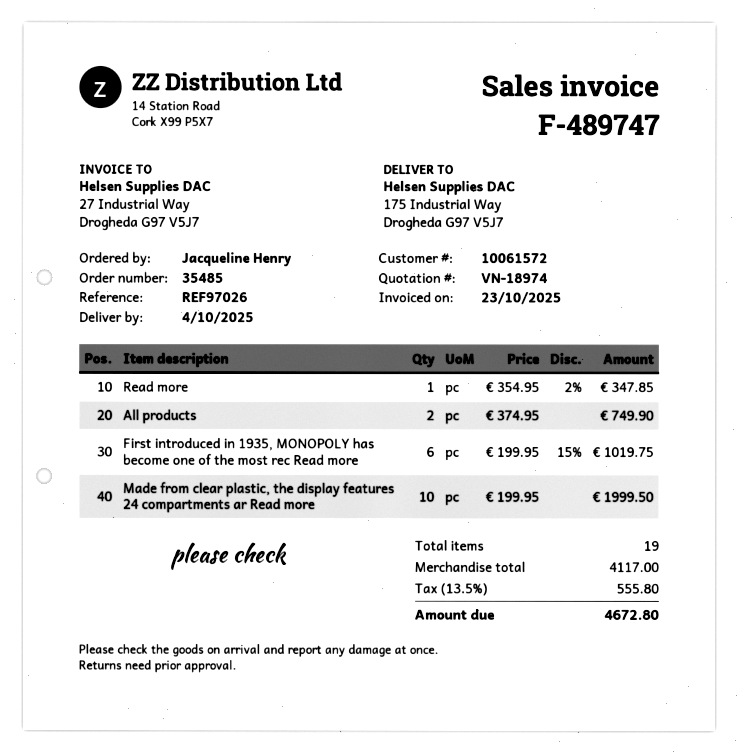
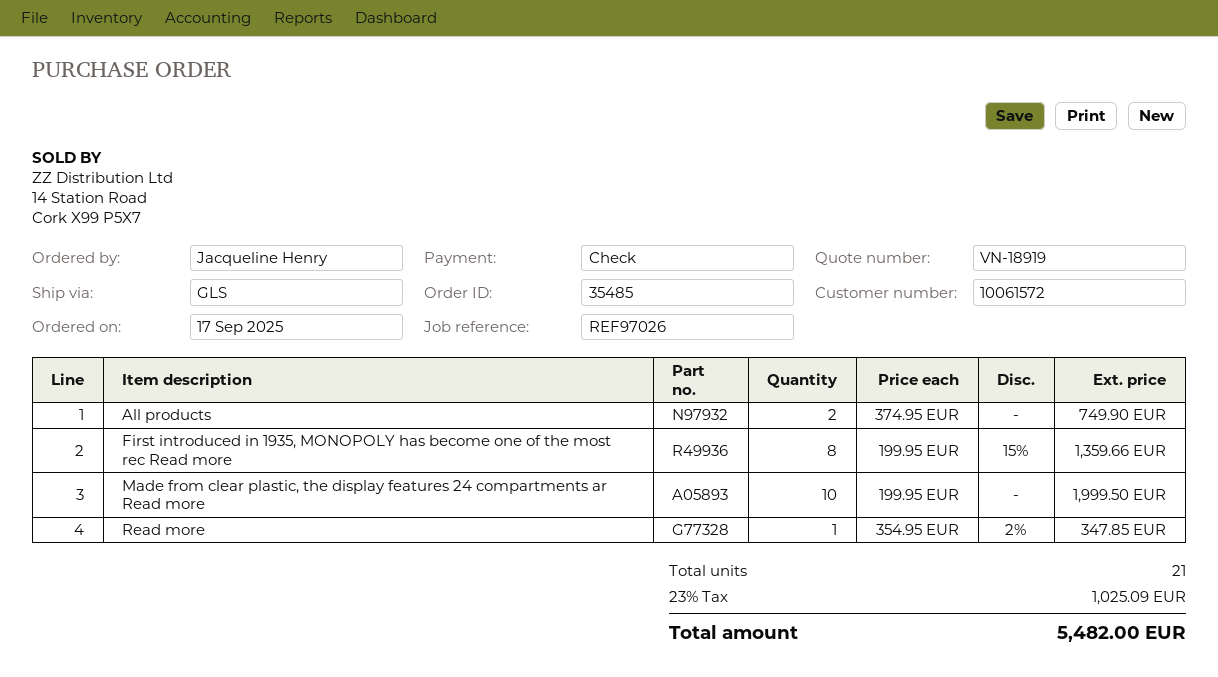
quote number: VN-18974 -> VN-18919
First introduced in 1935, MONOPOLY has become one of the most rec Read more: 6 x 199.95 - 15% = 1019.75 -> 8 x 199.95 - 15% = 1359.66
total quantity: 19 -> 21
tax: 13.5% = 555.80 -> 23% = 1025.09
total: 4672.80 -> 5482.00

